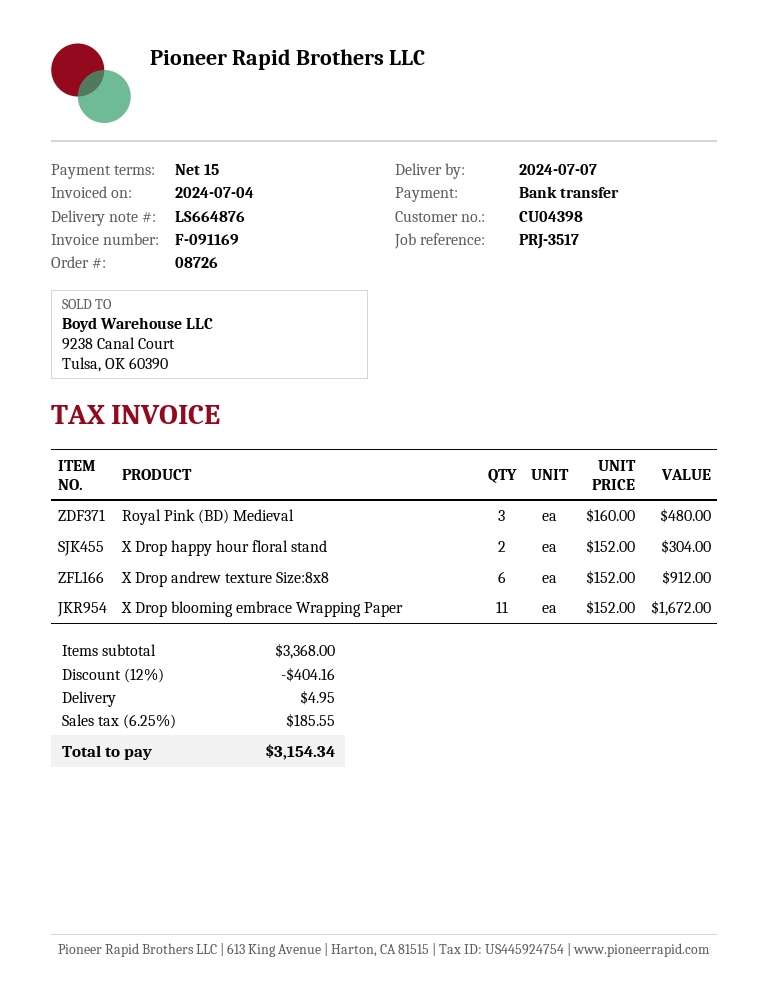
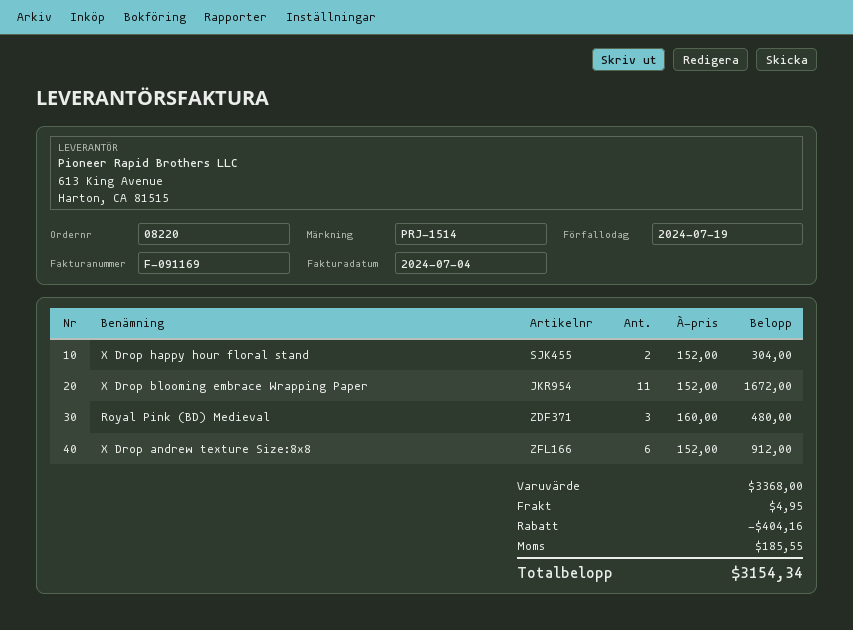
order number: 08726 -> 08220
reference: PRJ-3517 -> PRJ-1514

